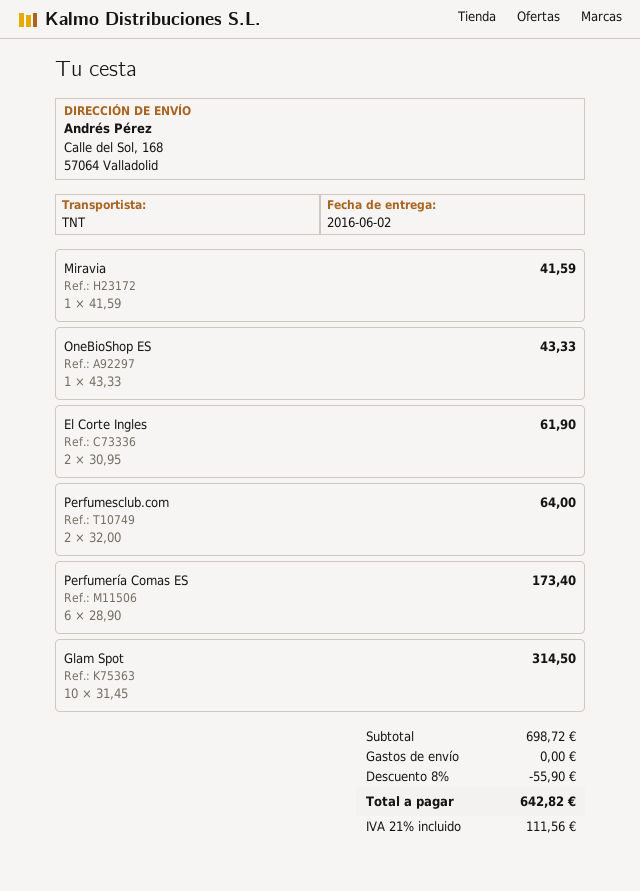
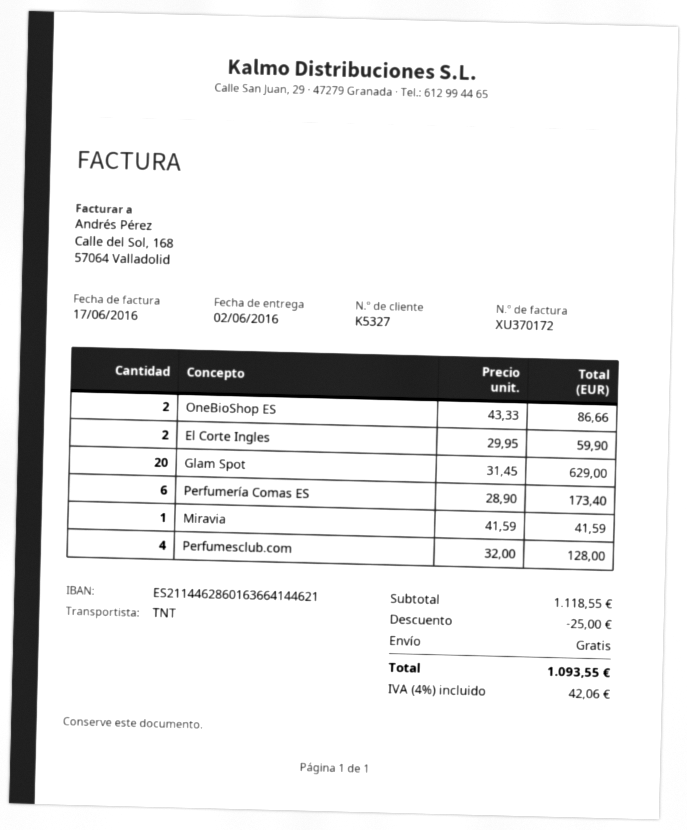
OneBioShop ES: 1 x 43.33 = 43.33 -> 2 x 43.33 = 86.66
El Corte Ingles: 2 x 30.95 = 61.90 -> 2 x 29.95 = 59.90
Perfumesclub.com: 2 x 32.00 = 64.00 -> 4 x 32.00 = 128.00
Glam Spot: 10 x 31.45 = 314.50 -> 20 x 31.45 = 629.00
subtotal: 698.72 -> 1118.55
discount: 55.90 -> 25.00
tax: 21% = 111.56 -> 4% = 42.06
total: 642.82 -> 1093.55

